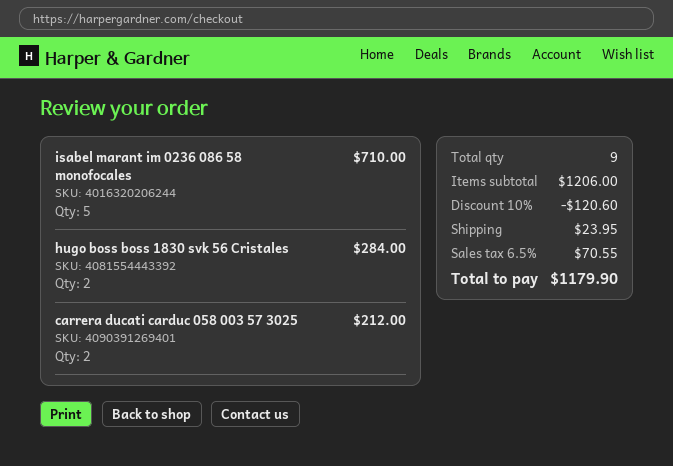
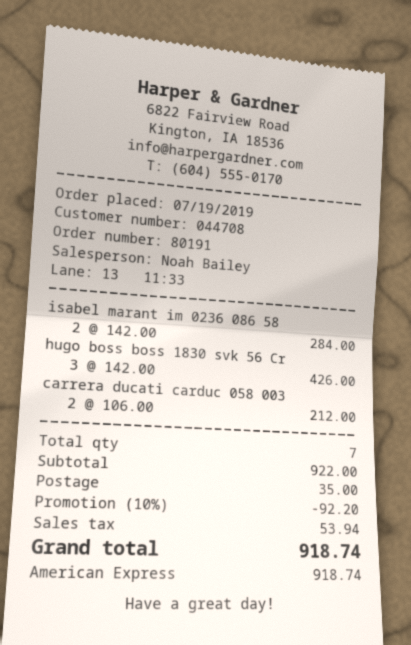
isabel marant im 0236 086 58 monofocales: 5 for 710.00 -> 2 for 284.00
hugo boss boss 1830 svk 56 Cristales: 2 for 284.00 -> 3 for 426.00
total quantity: 9 -> 7
subtotal: 1206.00 -> 922.00
discount: 10% = 120.60 -> 10% = 92.20
shipping: 23.95 -> 35.00
tax: 70.55 -> 53.94
total: 1179.90 -> 918.74

